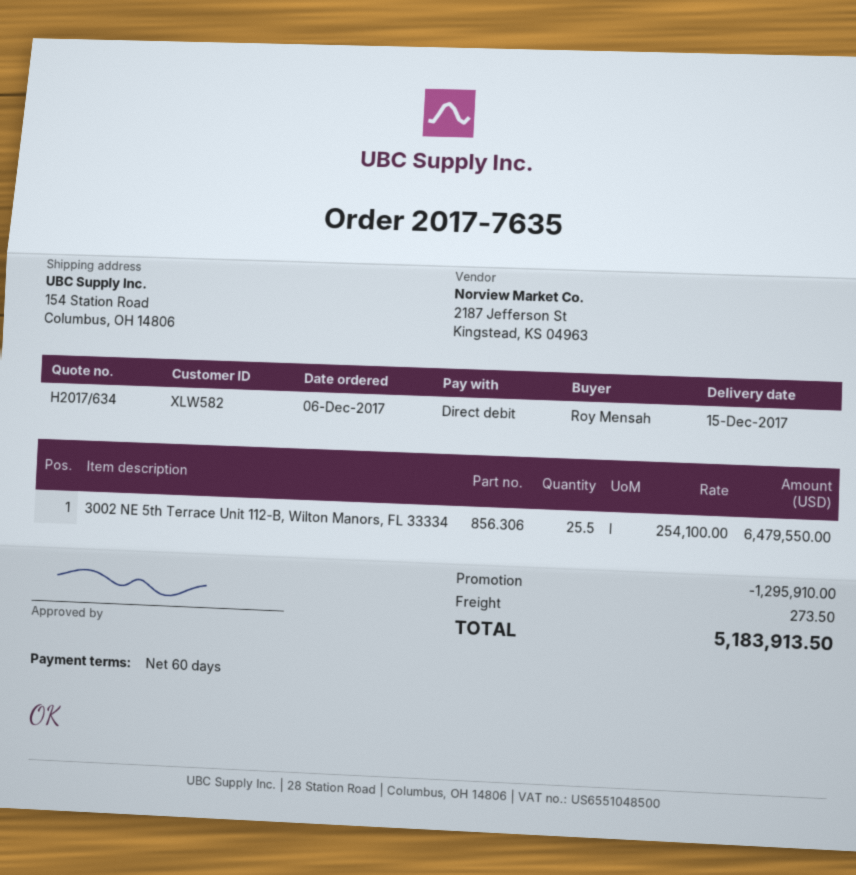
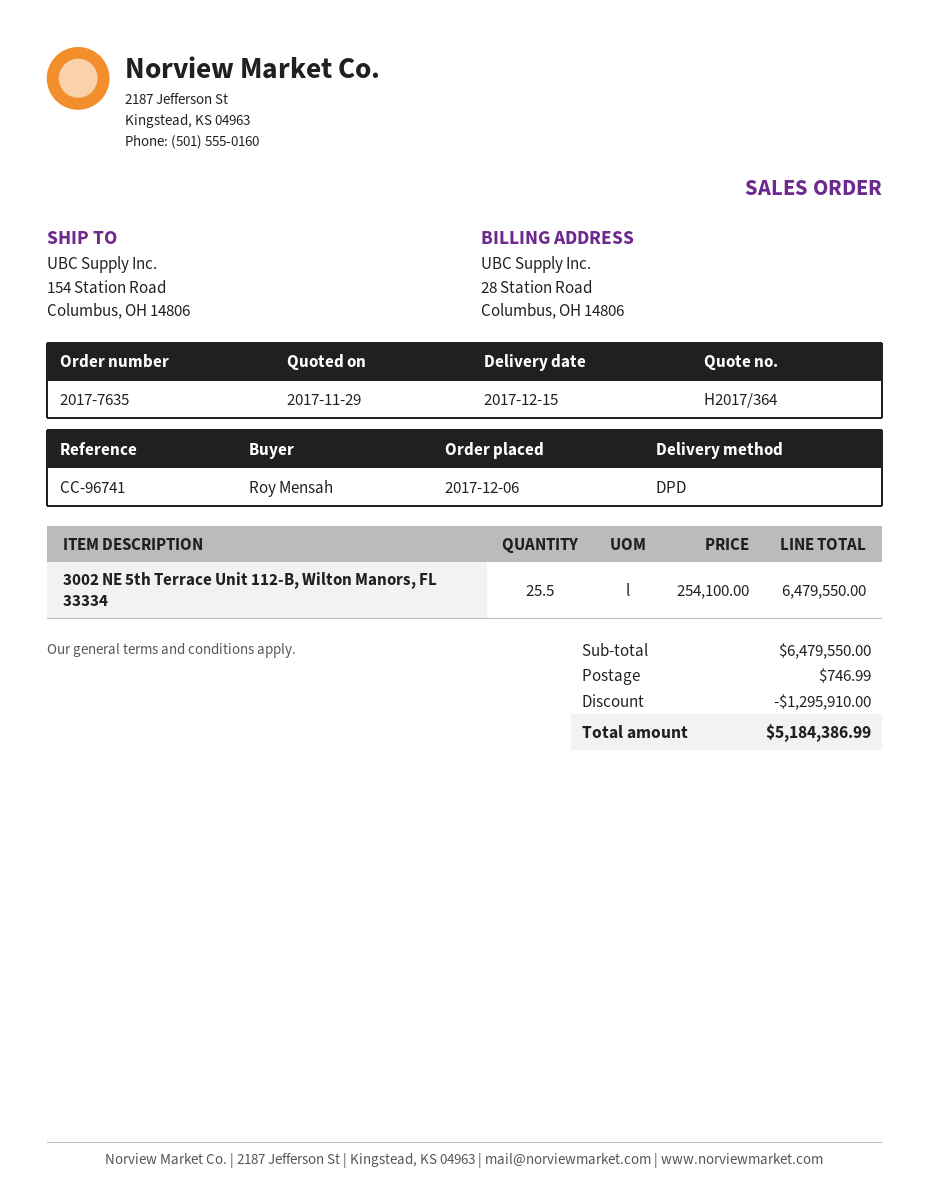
quote number: H2017/634 -> H2017/364
shipping: 273.50 -> 746.99
total: 5183913.50 -> 5184386.99

